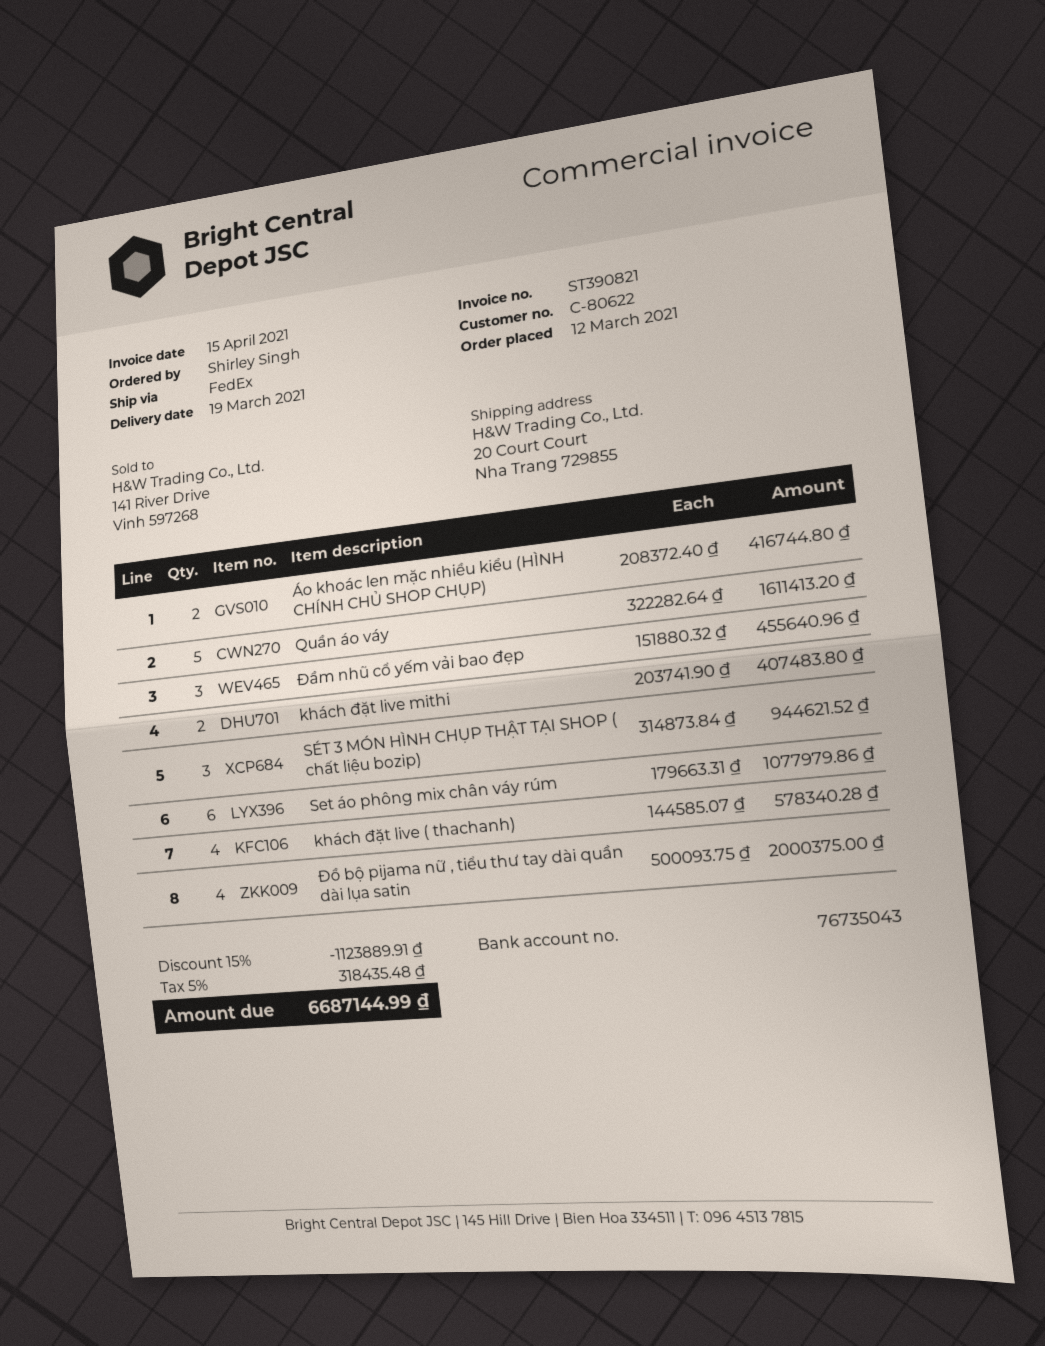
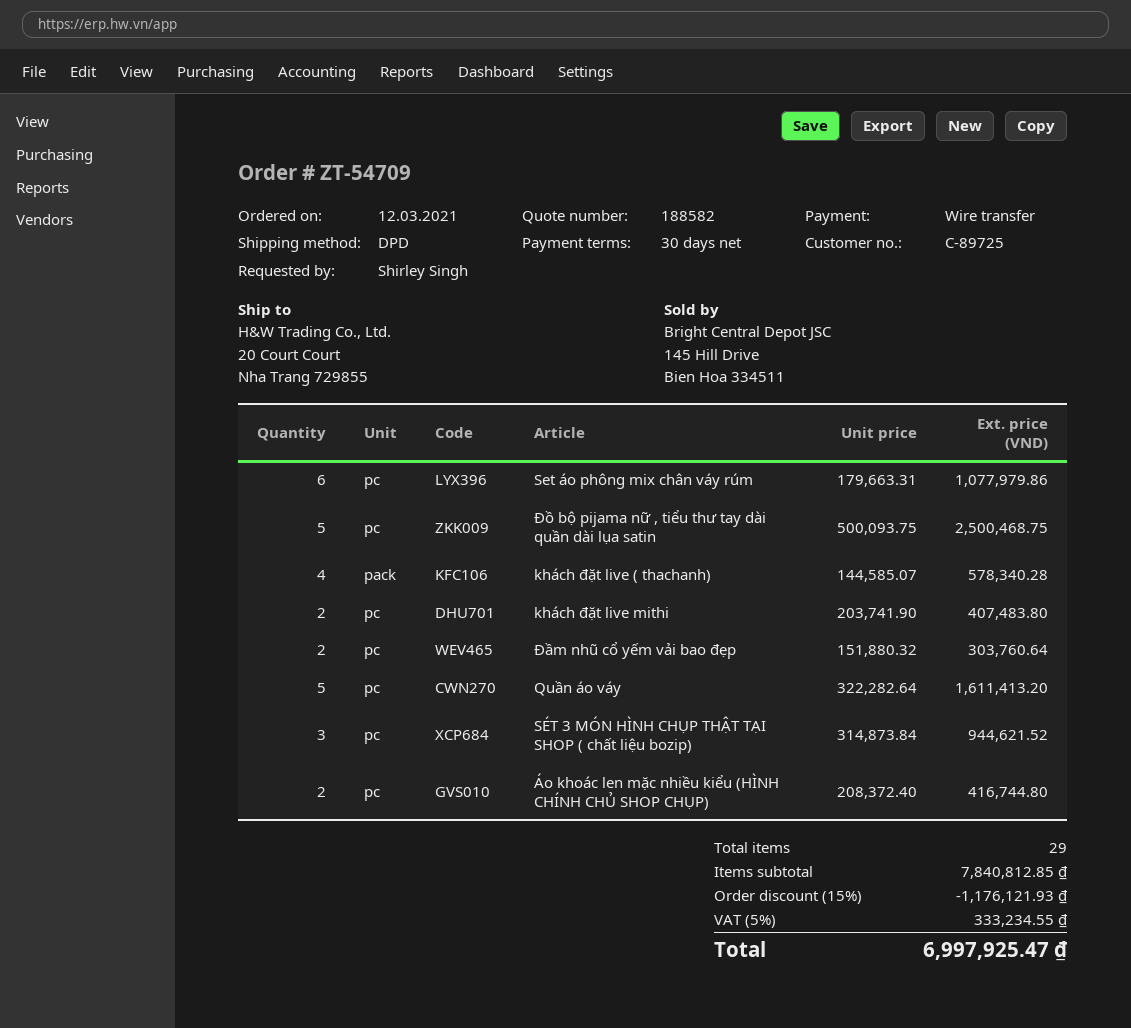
customer number: C-80622 -> C-89725
shipping method: FedEx -> DPD
Đầm nhũ cổ yếm vải bao đẹp: 3 x 151880.32 = 455640.96 -> 2 x 151880.32 = 303760.64
Đồ bộ pijama nữ , tiểu thư tay dài quần dài lụa satin: 4 x 500093.75 = 2000375.00 -> 5 x 500093.75 = 2500468.75
discount: 15% = 1123889.91 -> 15% = 1176121.93
tax: 5% = 318435.48 -> 5% = 333234.55
total: 6687144.99 -> 6997925.47

